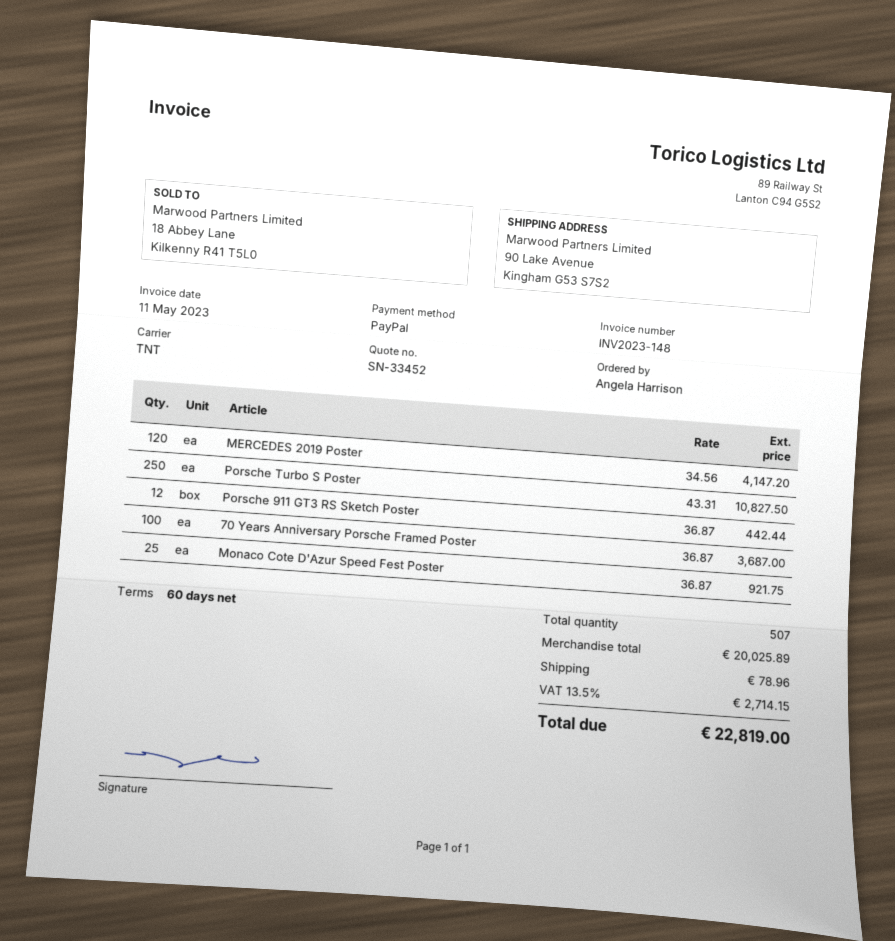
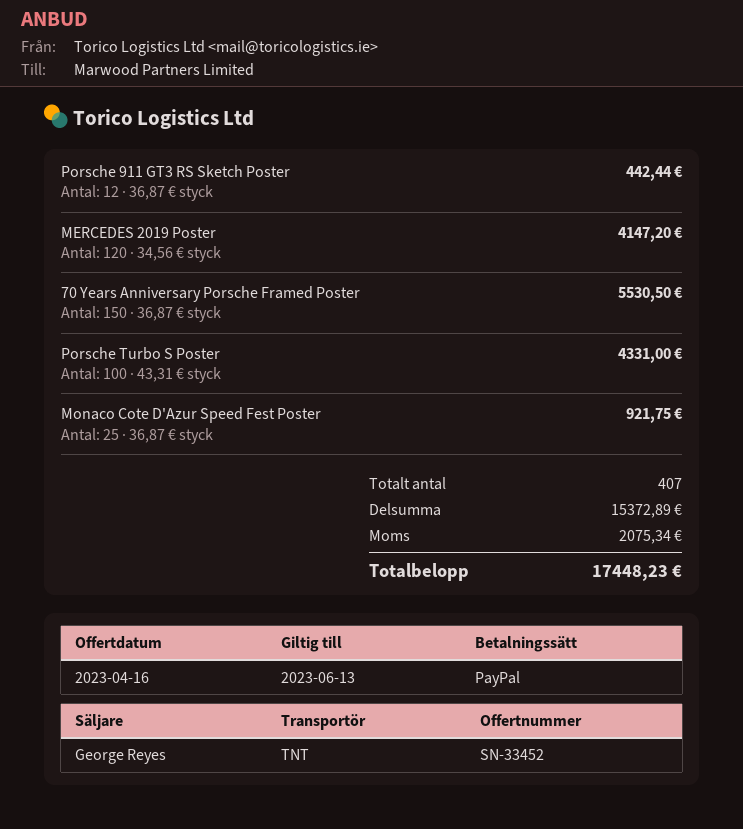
Porsche Turbo S Poster: 250 x 43.31 = 10827.50 -> 100 x 43.31 = 4331.00
70 Years Anniversary Porsche Framed Poster: 100 x 36.87 = 3687.00 -> 150 x 36.87 = 5530.50
total quantity: 507 -> 407
subtotal: 20025.89 -> 15372.89
shipping: 78.96 -> none
tax: 2714.15 -> 2075.34
total: 22819.00 -> 17448.23

